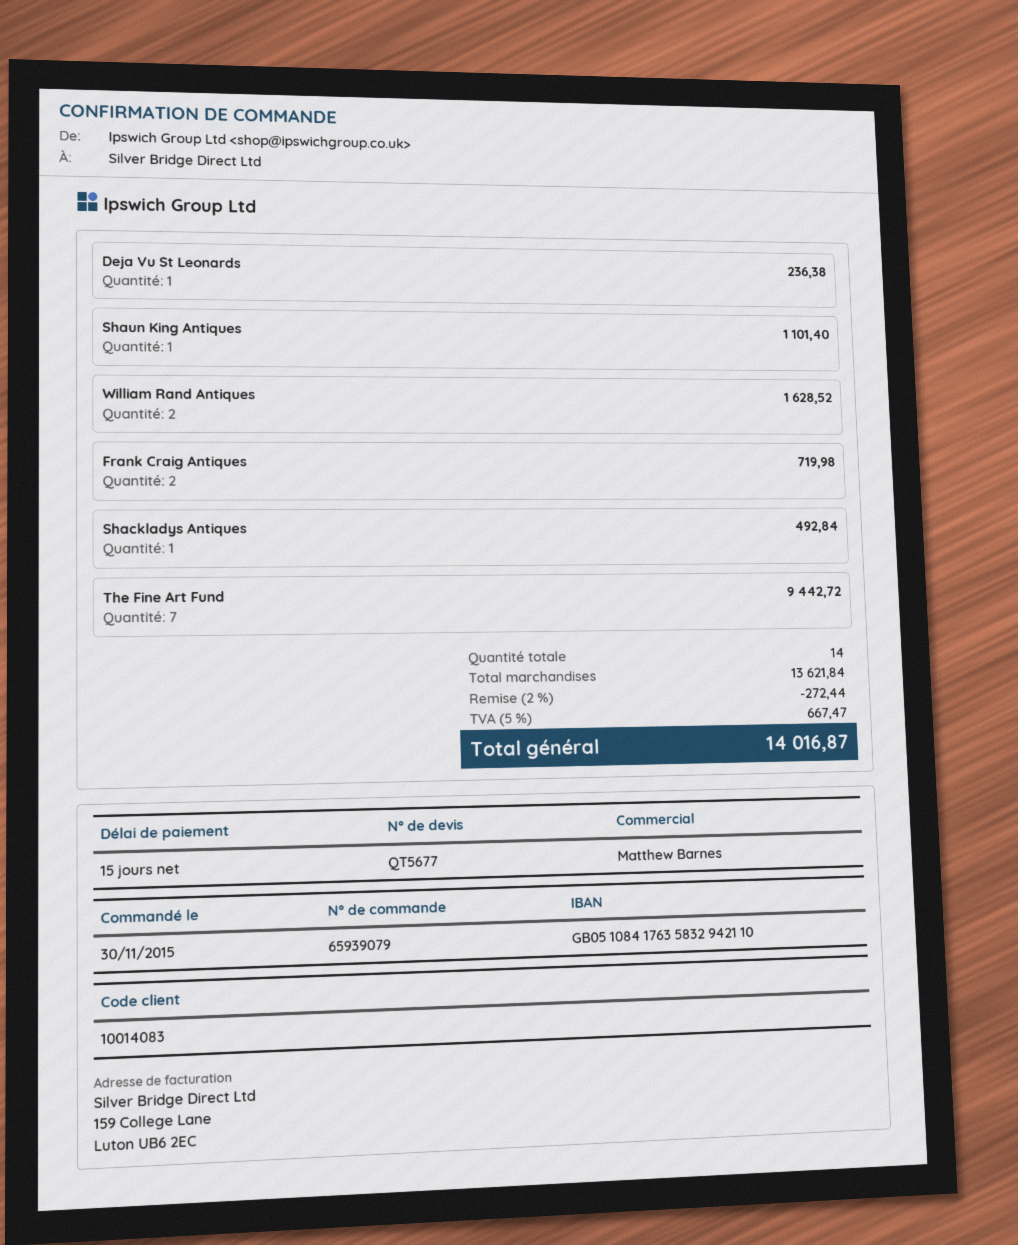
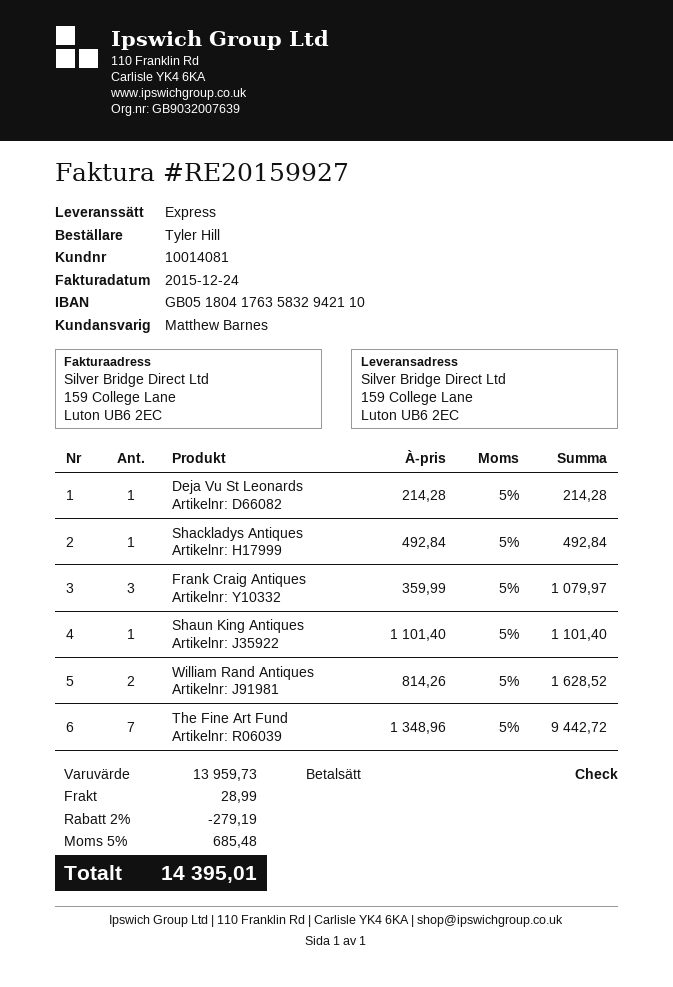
customer number: 10014083 -> 10014081
bank account: GB05108417635832942110 -> GB05180417635832942110
Deja Vu St Leonards: 1 for 236.38 -> 1 for 214.28
Frank Craig Antiques: 2 for 719.98 -> 3 for 1079.97
subtotal: 13621.84 -> 13959.73
discount: 2% = 272.44 -> 2% = 279.19
shipping: none -> 28.99
tax: 5% = 667.47 -> 5% = 685.48
total: 14016.87 -> 14395.01

